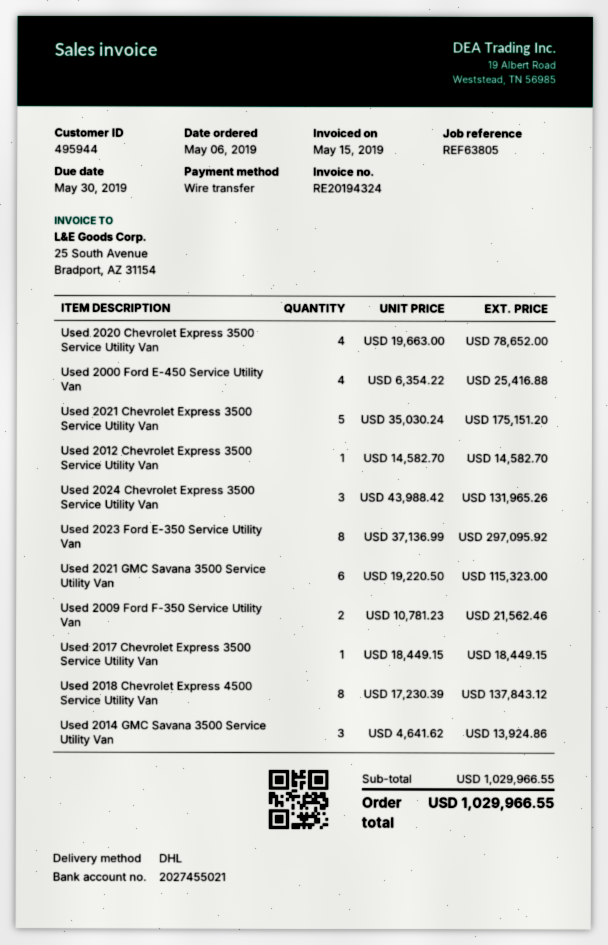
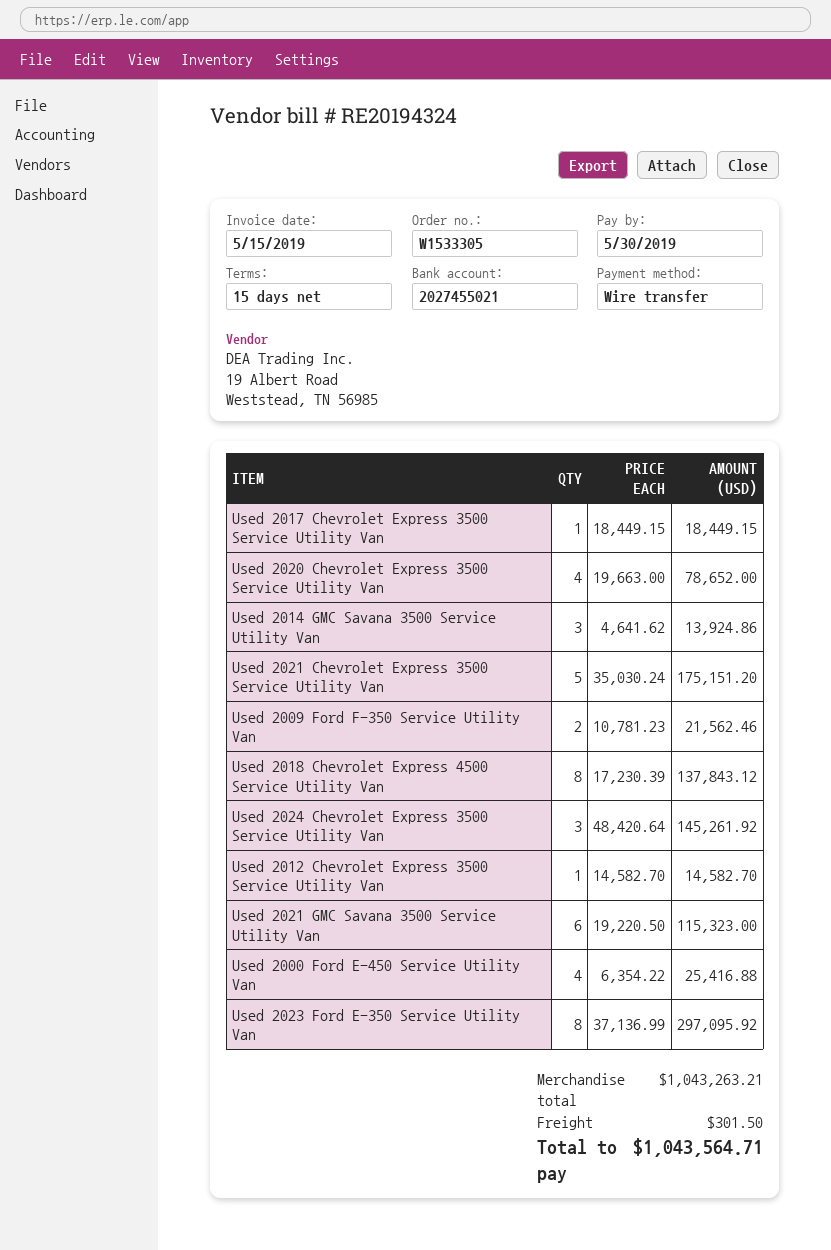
Used 2024 Chevrolet Express 3500 Service Utility Van: 3 x 43988.42 = 131965.26 -> 3 x 48420.64 = 145261.92
subtotal: 1029966.55 -> 1043263.21
shipping: none -> 301.50
total: 1029966.55 -> 1043564.71

